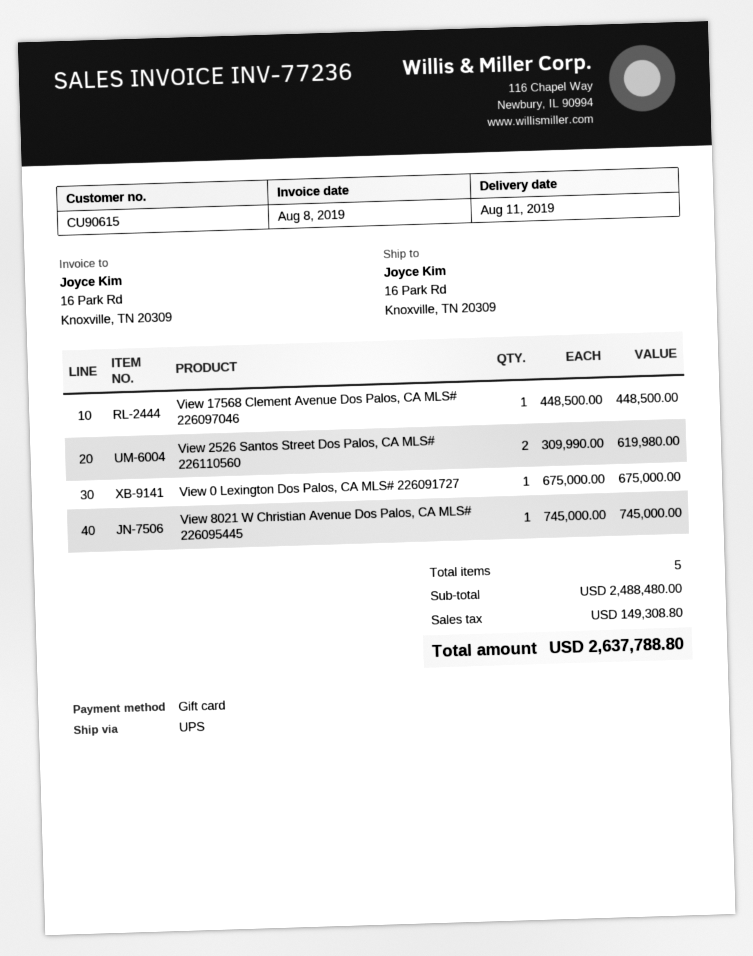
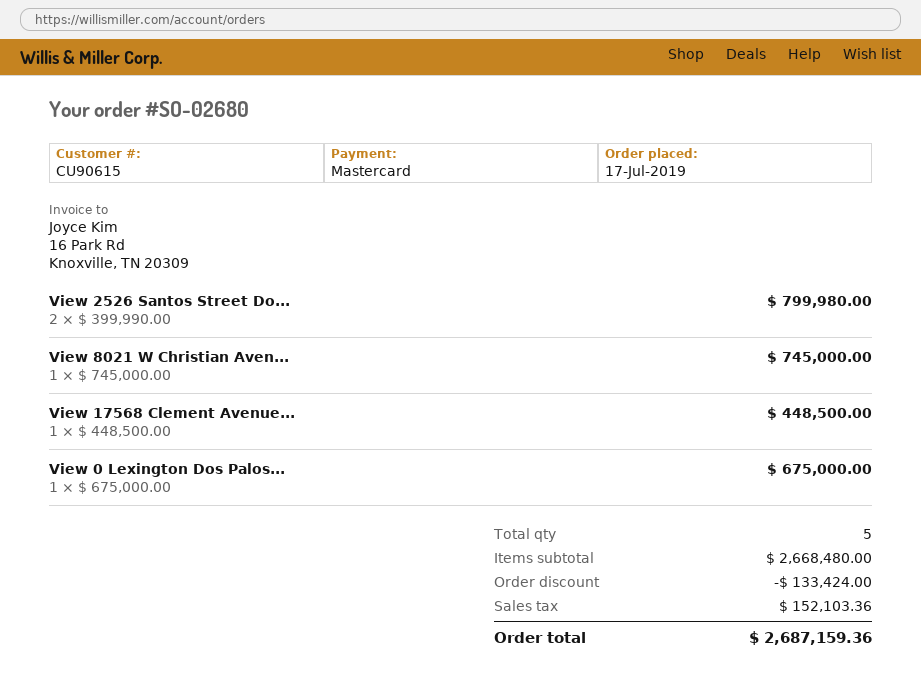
payment method: gift card -> Mastercard
View 2526 Santos Street Dos Palos, CA MLS# 226110560: 2 x 309990.00 = 619980.00 -> 2 x 399990.00 = 799980.00
subtotal: 2488480.00 -> 2668480.00
discount: none -> 133424.00
tax: 149308.80 -> 152103.36
total: 2637788.80 -> 2687159.36

